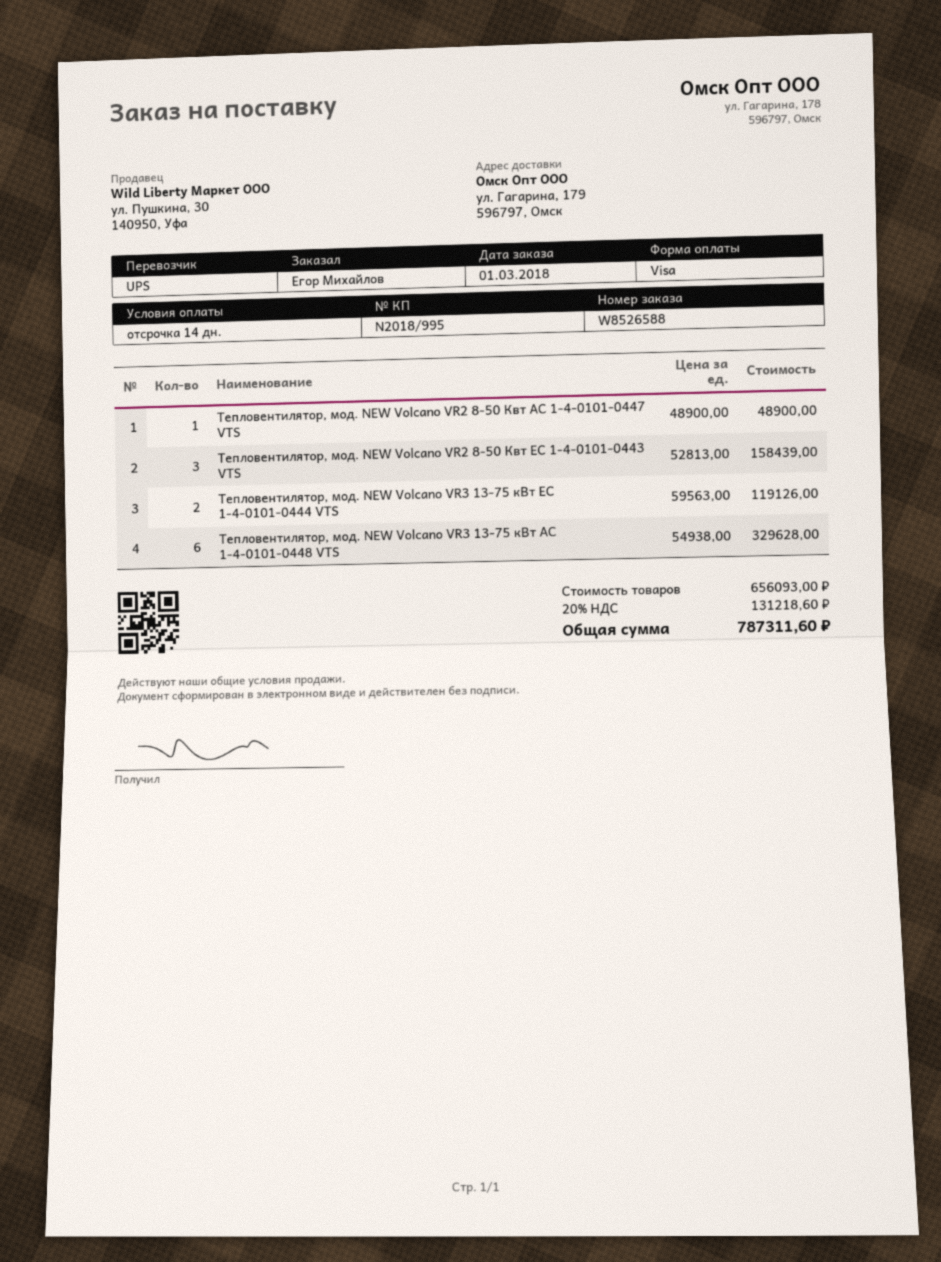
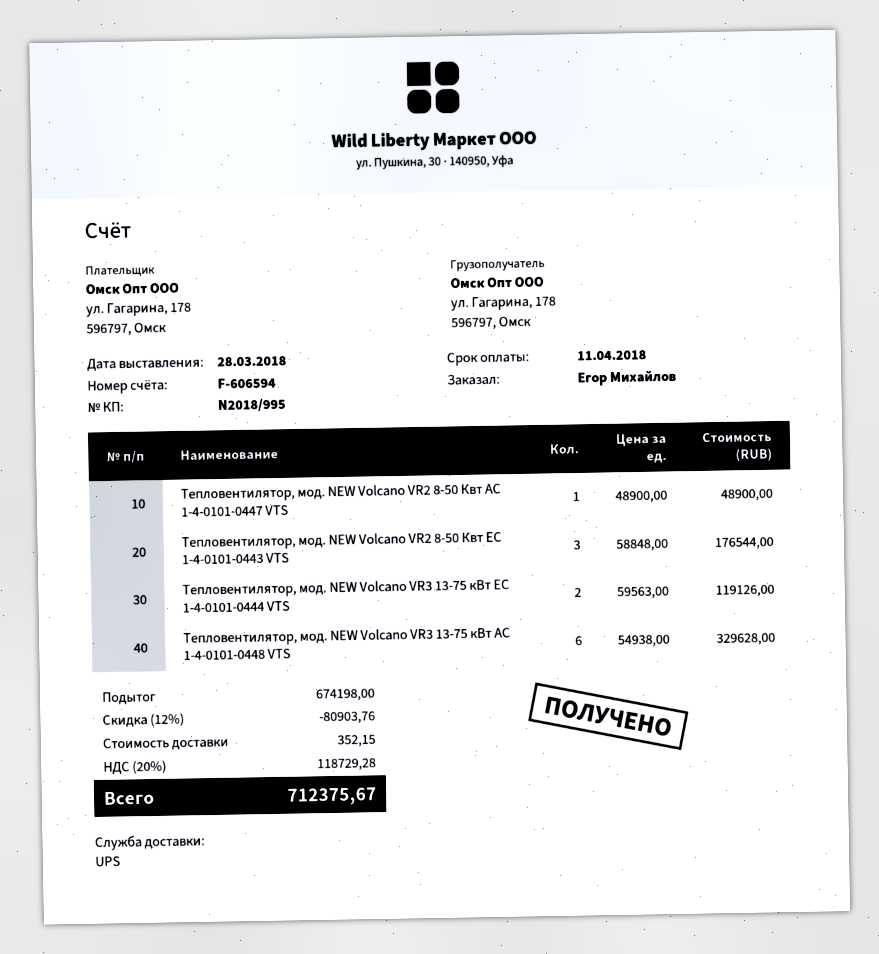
ship to: ул. Гагарина, 179, 596797, Омск -> ул. Гагарина, 178, 596797, Омск
Тепловентилятор, мод. NEW Volcano VR2 8-50 Квт EC 1-4-0101-0443 VTS: 3 x 52813.00 = 158439.00 -> 3 x 58848.00 = 176544.00
subtotal: 656093.00 -> 674198.00
discount: none -> 12% = 80903.76
shipping: none -> 352.15
tax: 20% = 131218.60 -> 20% = 118729.28
total: 787311.60 -> 712375.67

